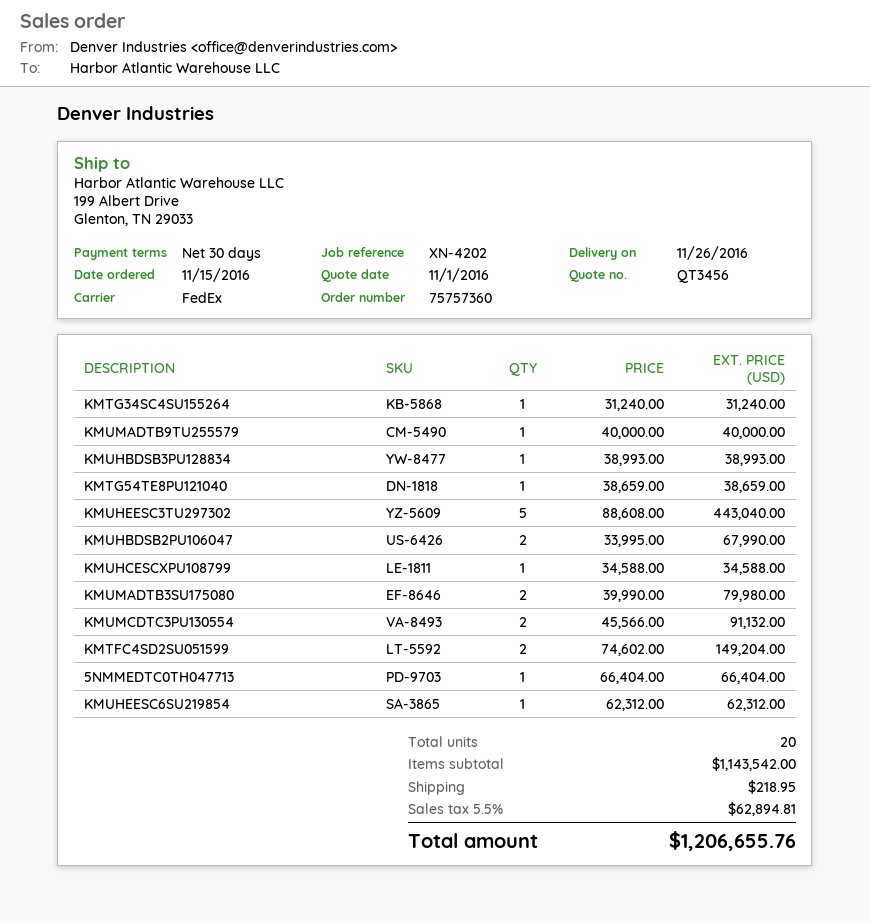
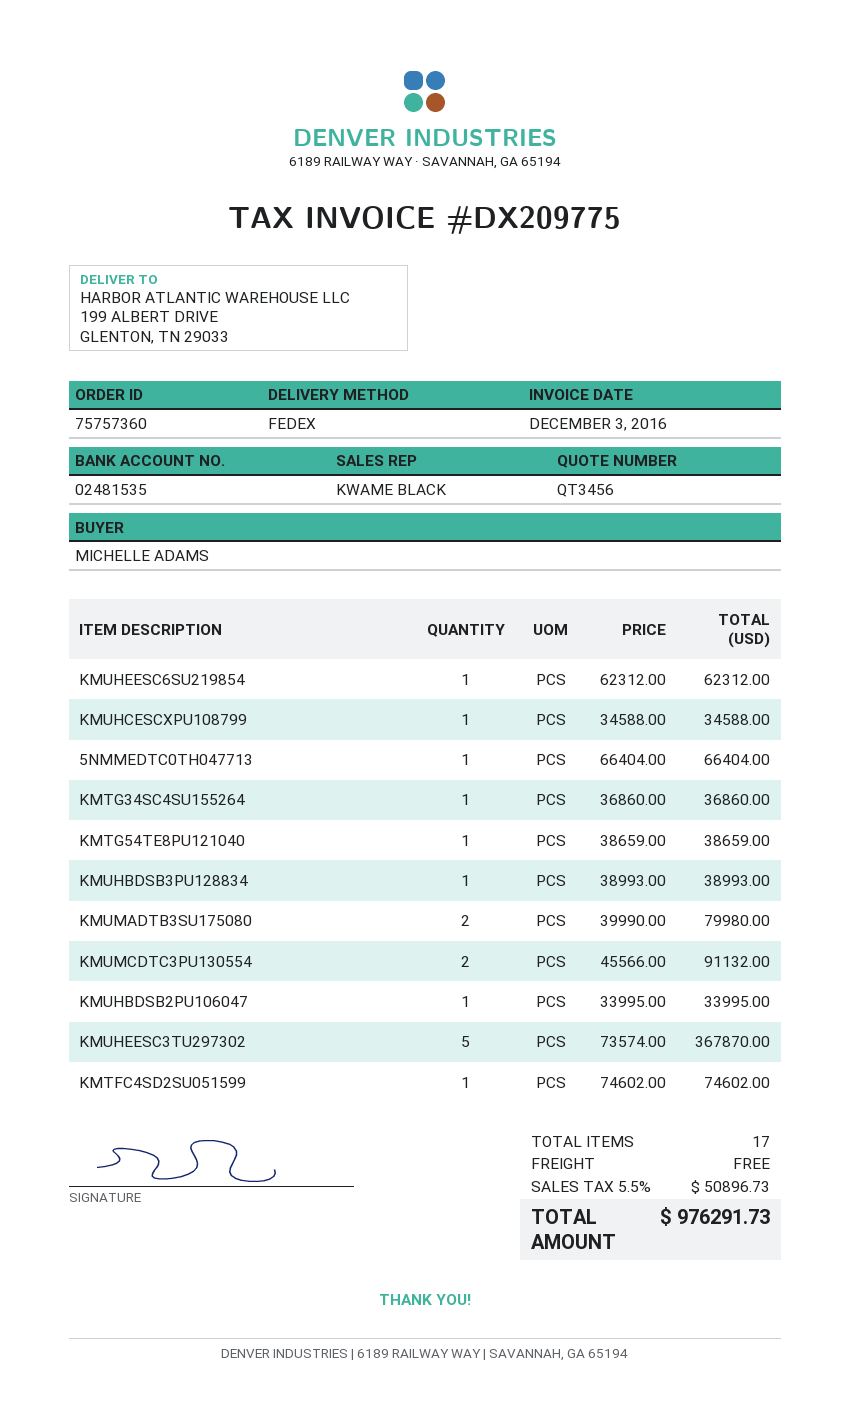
KMTG34SC4SU155264: 1 x 31240.00 = 31240.00 -> 1 x 36860.00 = 36860.00
KMUMADTB9TU255579: 1 x 40000.00 = 40000.00 -> none
KMUHEESC3TU297302: 5 x 88608.00 = 443040.00 -> 5 x 73574.00 = 367870.00
KMUHBDSB2PU106047: 2 x 33995.00 = 67990.00 -> 1 x 33995.00 = 33995.00
KMTFC4SD2SU051599: 2 x 74602.00 = 149204.00 -> 1 x 74602.00 = 74602.00
total quantity: 20 -> 17
shipping: 218.95 -> 0.00
tax: 5.5% = 62894.81 -> 5.5% = 50896.73
total: 1206655.76 -> 976291.73

